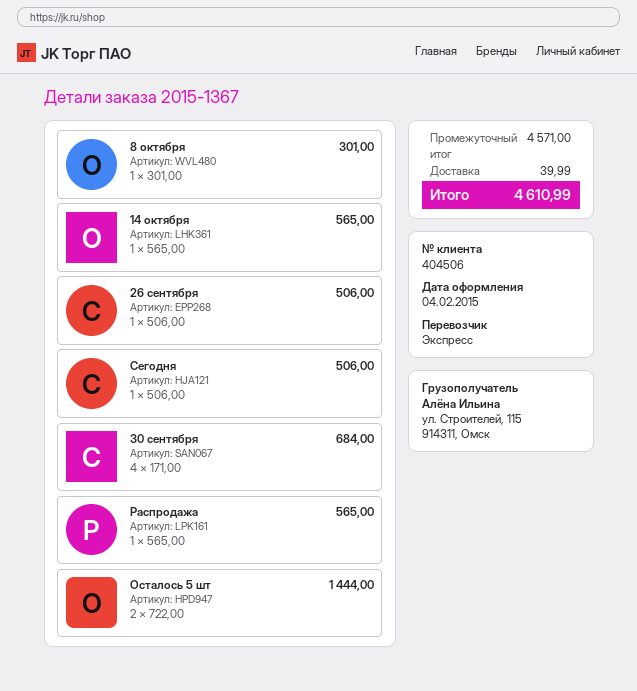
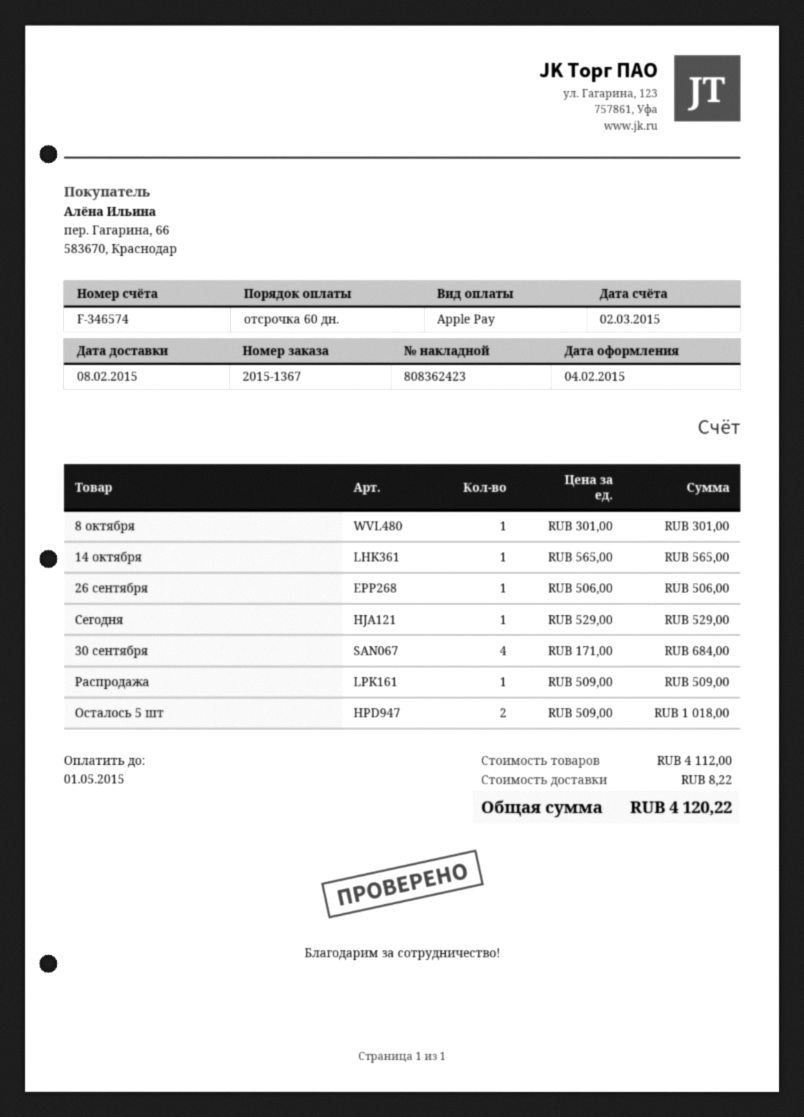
Сегодня: 1 x 506.00 = 506.00 -> 1 x 529.00 = 529.00
Распродажа: 1 x 565.00 = 565.00 -> 1 x 509.00 = 509.00
Осталось 5 шт: 2 x 722.00 = 1444.00 -> 2 x 509.00 = 1018.00
subtotal: 4571.00 -> 4112.00
shipping: 39.99 -> 8.22
total: 4610.99 -> 4120.22

